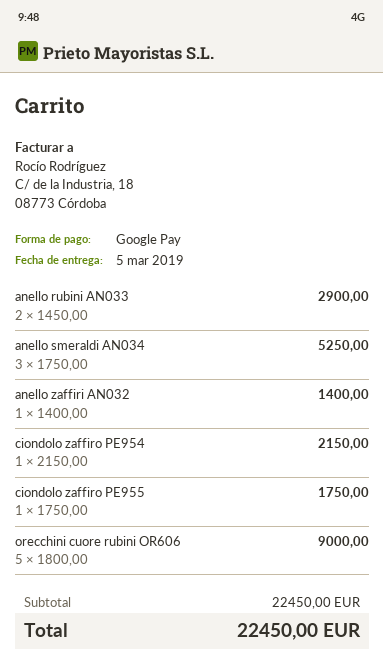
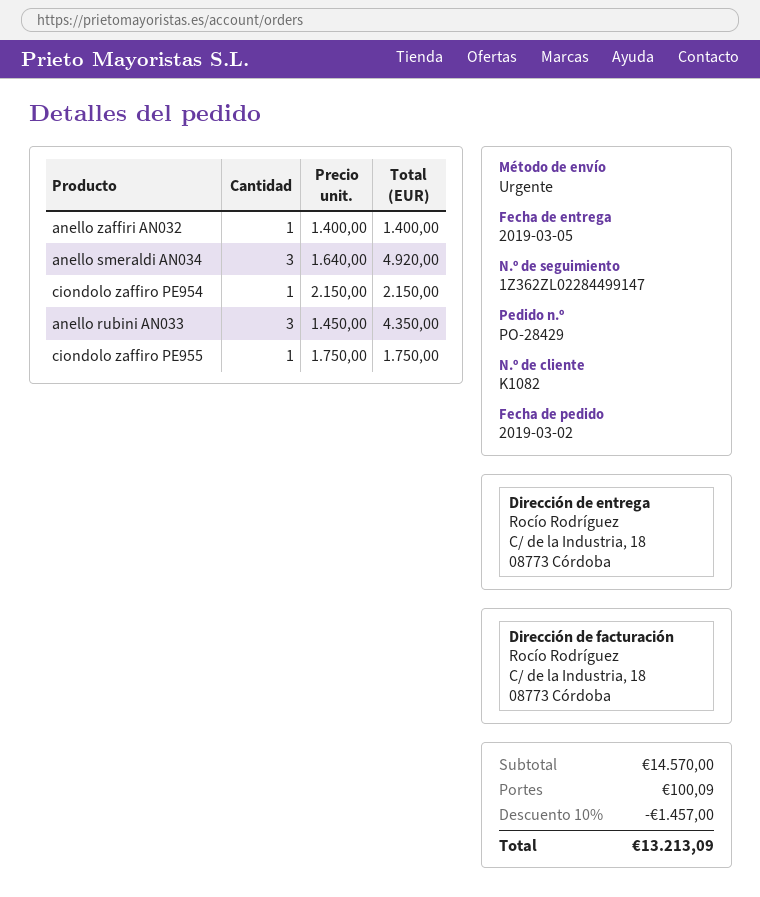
anello rubini AN033: 2 x 1450.00 = 2900.00 -> 3 x 1450.00 = 4350.00
anello smeraldi AN034: 3 x 1750.00 = 5250.00 -> 3 x 1640.00 = 4920.00
orecchini cuore rubini OR606: 5 x 1800.00 = 9000.00 -> none
subtotal: 22450.00 -> 14570.00
discount: none -> 10% = 1457.00
shipping: none -> 100.09
total: 22450.00 -> 13213.09

